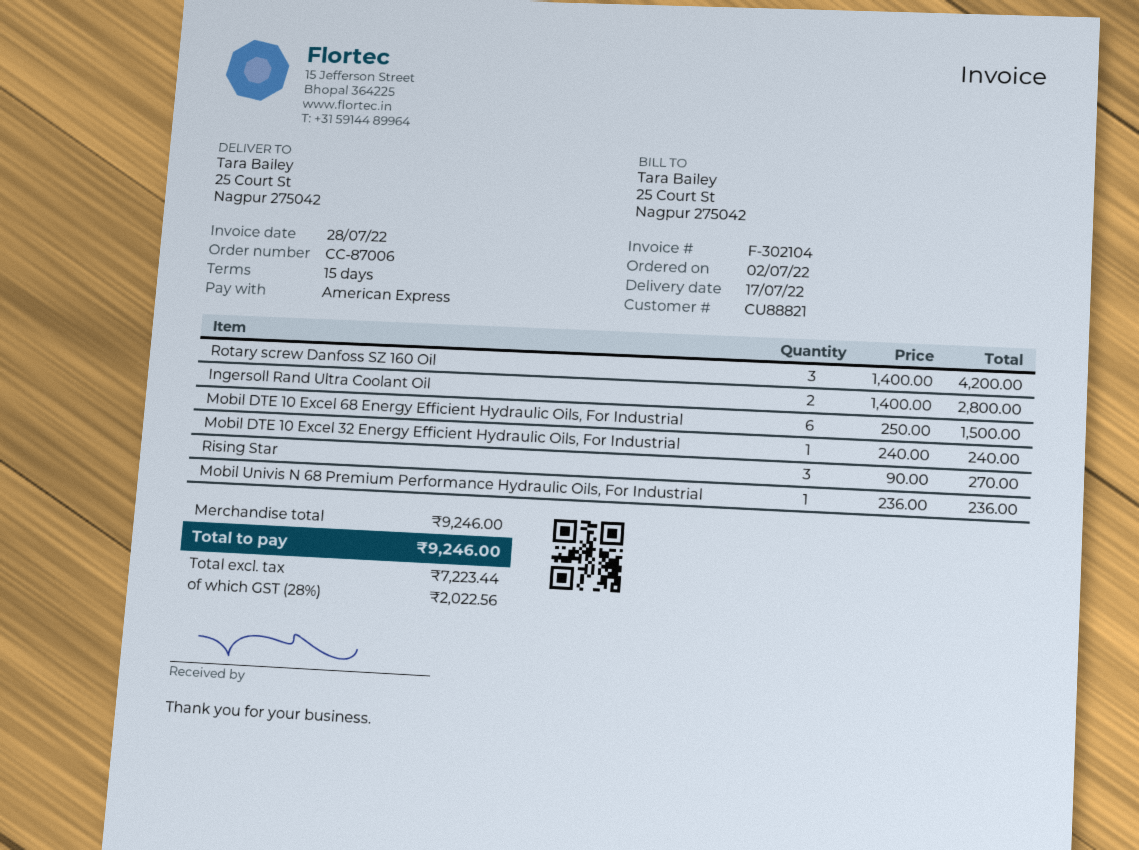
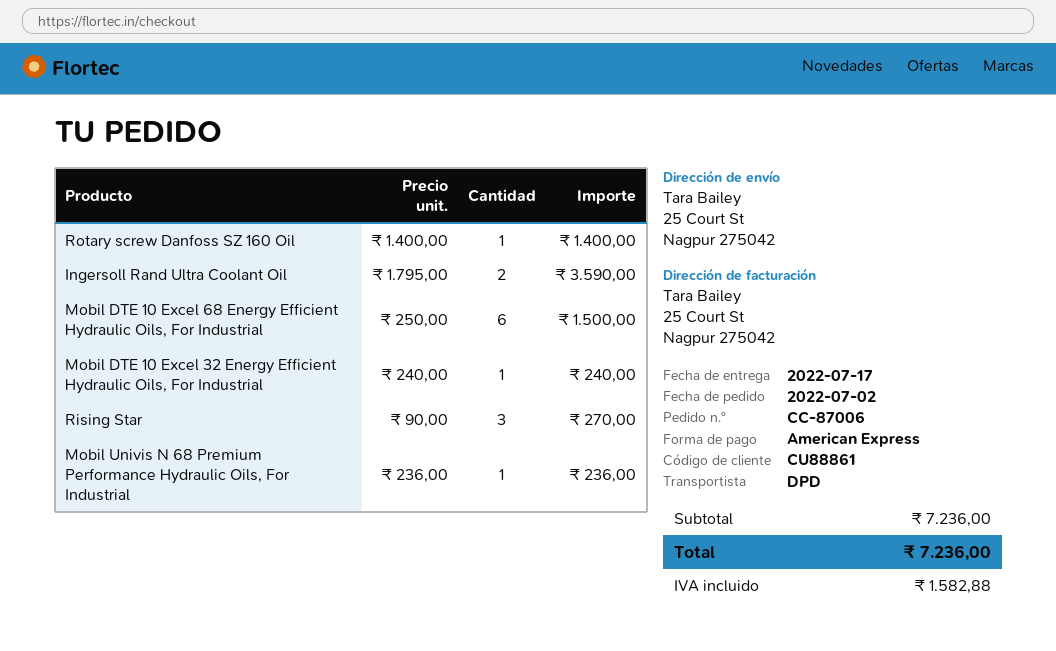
customer number: CU88821 -> CU88861
Rotary screw Danfoss SZ 160 Oil: 3 x 1400.00 = 4200.00 -> 1 x 1400.00 = 1400.00
Ingersoll Rand Ultra Coolant Oil: 2 x 1400.00 = 2800.00 -> 2 x 1795.00 = 3590.00
subtotal: 9246.00 -> 7236.00
tax: 2022.56 -> 1582.88
total: 9246.00 -> 7236.00

